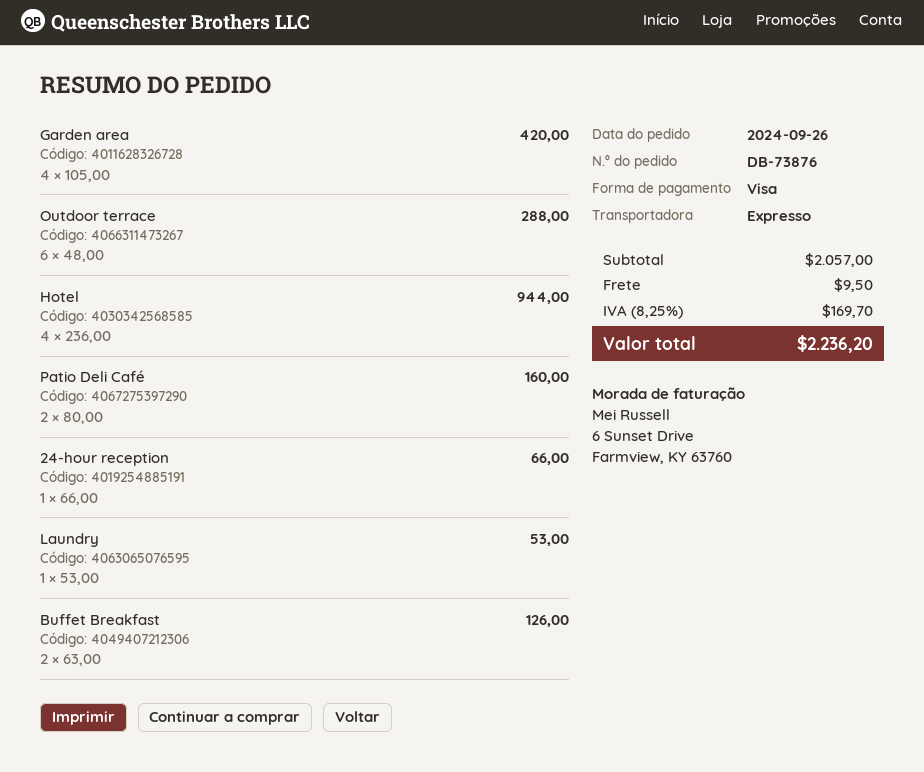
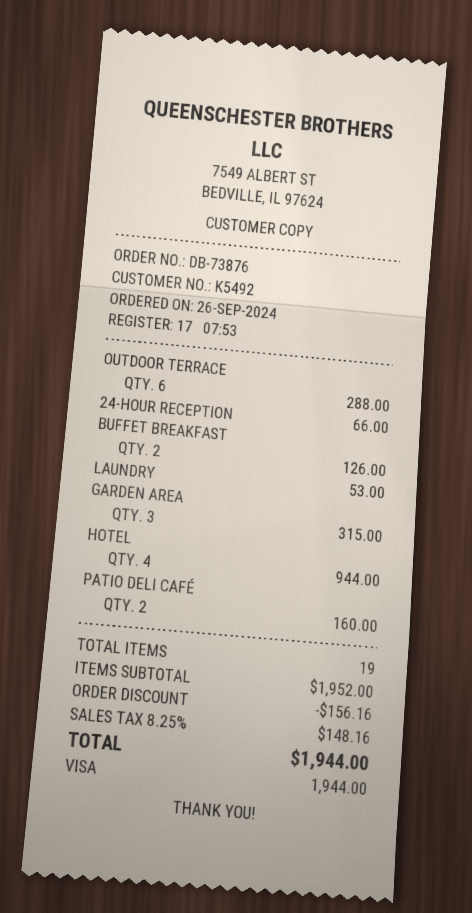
Garden area: 4 for 420.00 -> 3 for 315.00
subtotal: 2057.00 -> 1952.00
discount: none -> 156.16
shipping: 9.50 -> none
tax: 8.25% = 169.70 -> 8.25% = 148.16
total: 2236.20 -> 1944.00

